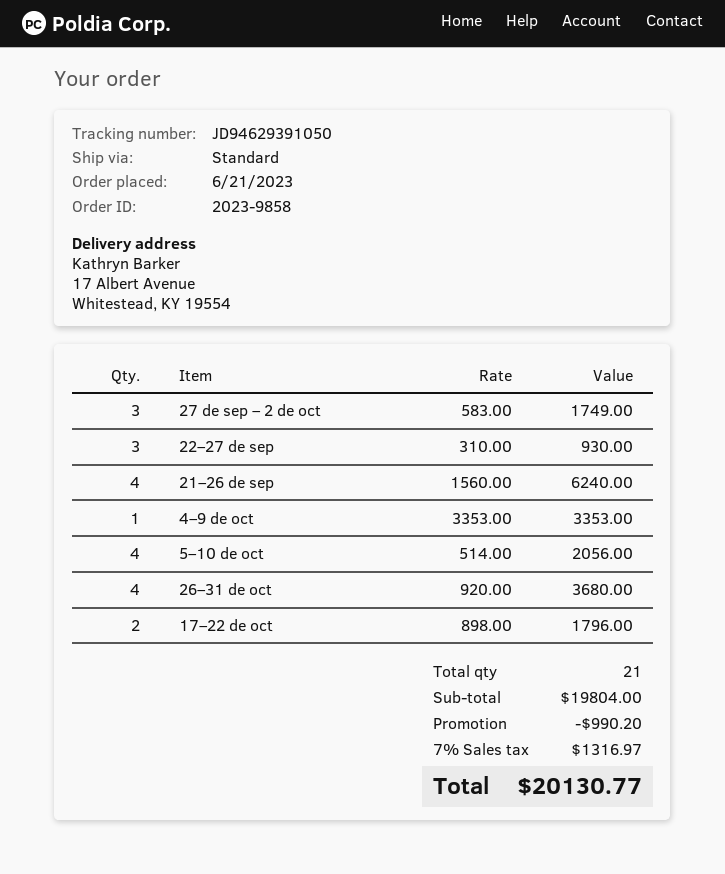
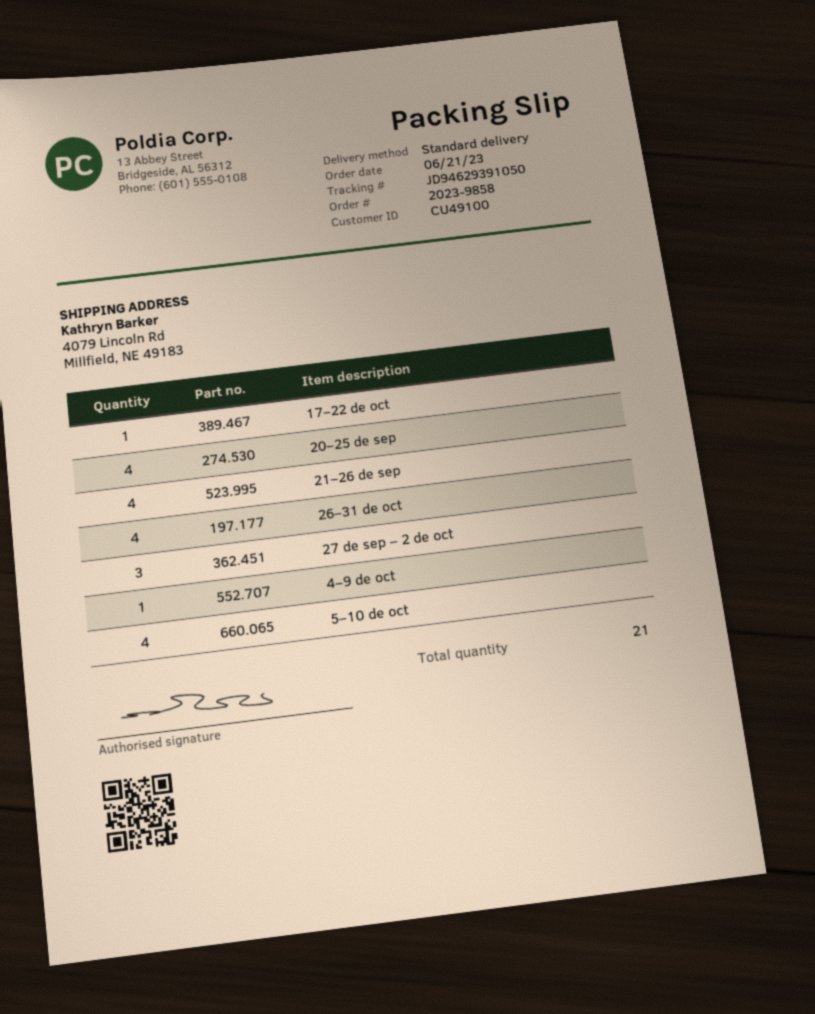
ship to: 17 Albert Avenue, Whitestead, KY 19554 -> 4079 Lincoln Rd, Millfield, NE 49183
22–27 de sep: 3 -> none
17–22 de oct: 2 -> 1
20–25 de sep: none -> 4

